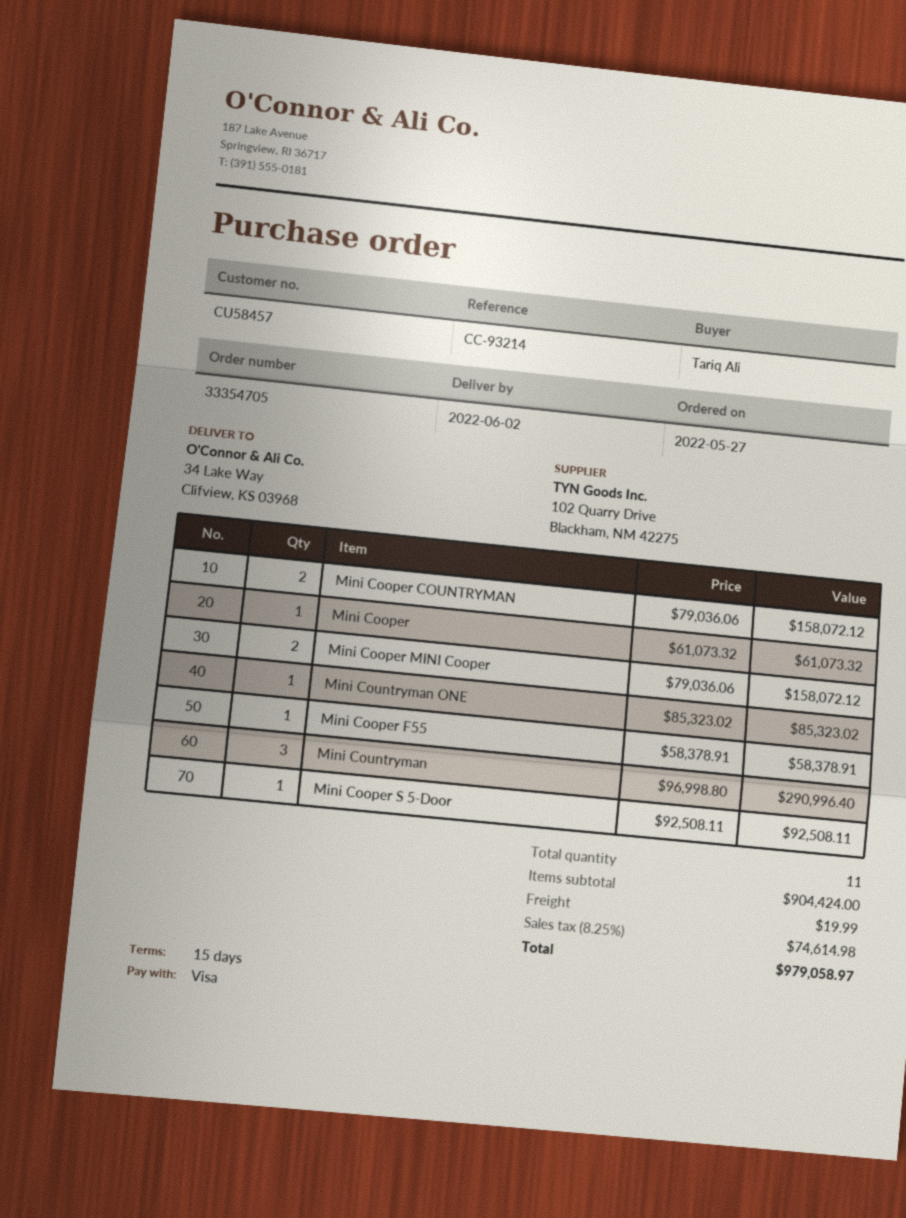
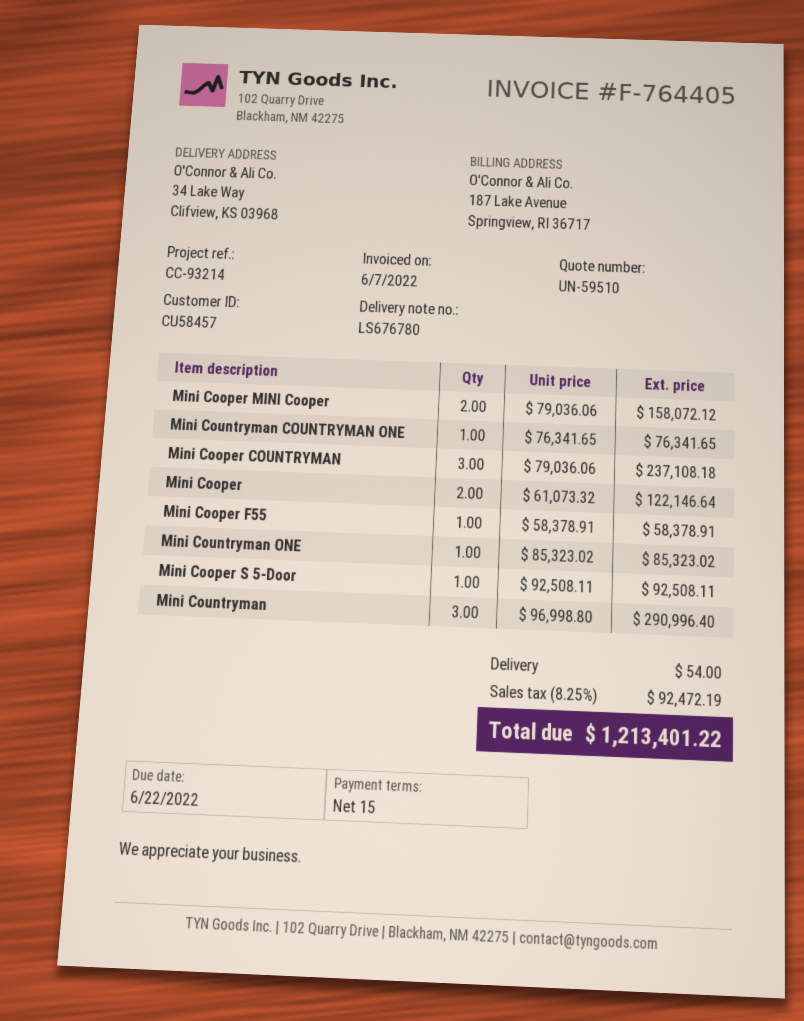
Mini Cooper COUNTRYMAN: 2 x 79036.06 = 158072.12 -> 3 x 79036.06 = 237108.18
Mini Cooper: 1 x 61073.32 = 61073.32 -> 2 x 61073.32 = 122146.64
Mini Countryman COUNTRYMAN ONE: none -> 1 x 76341.65 = 76341.65
shipping: 19.99 -> 54.00
tax: 8.25% = 74614.98 -> 8.25% = 92472.19
total: 979058.97 -> 1213401.22

